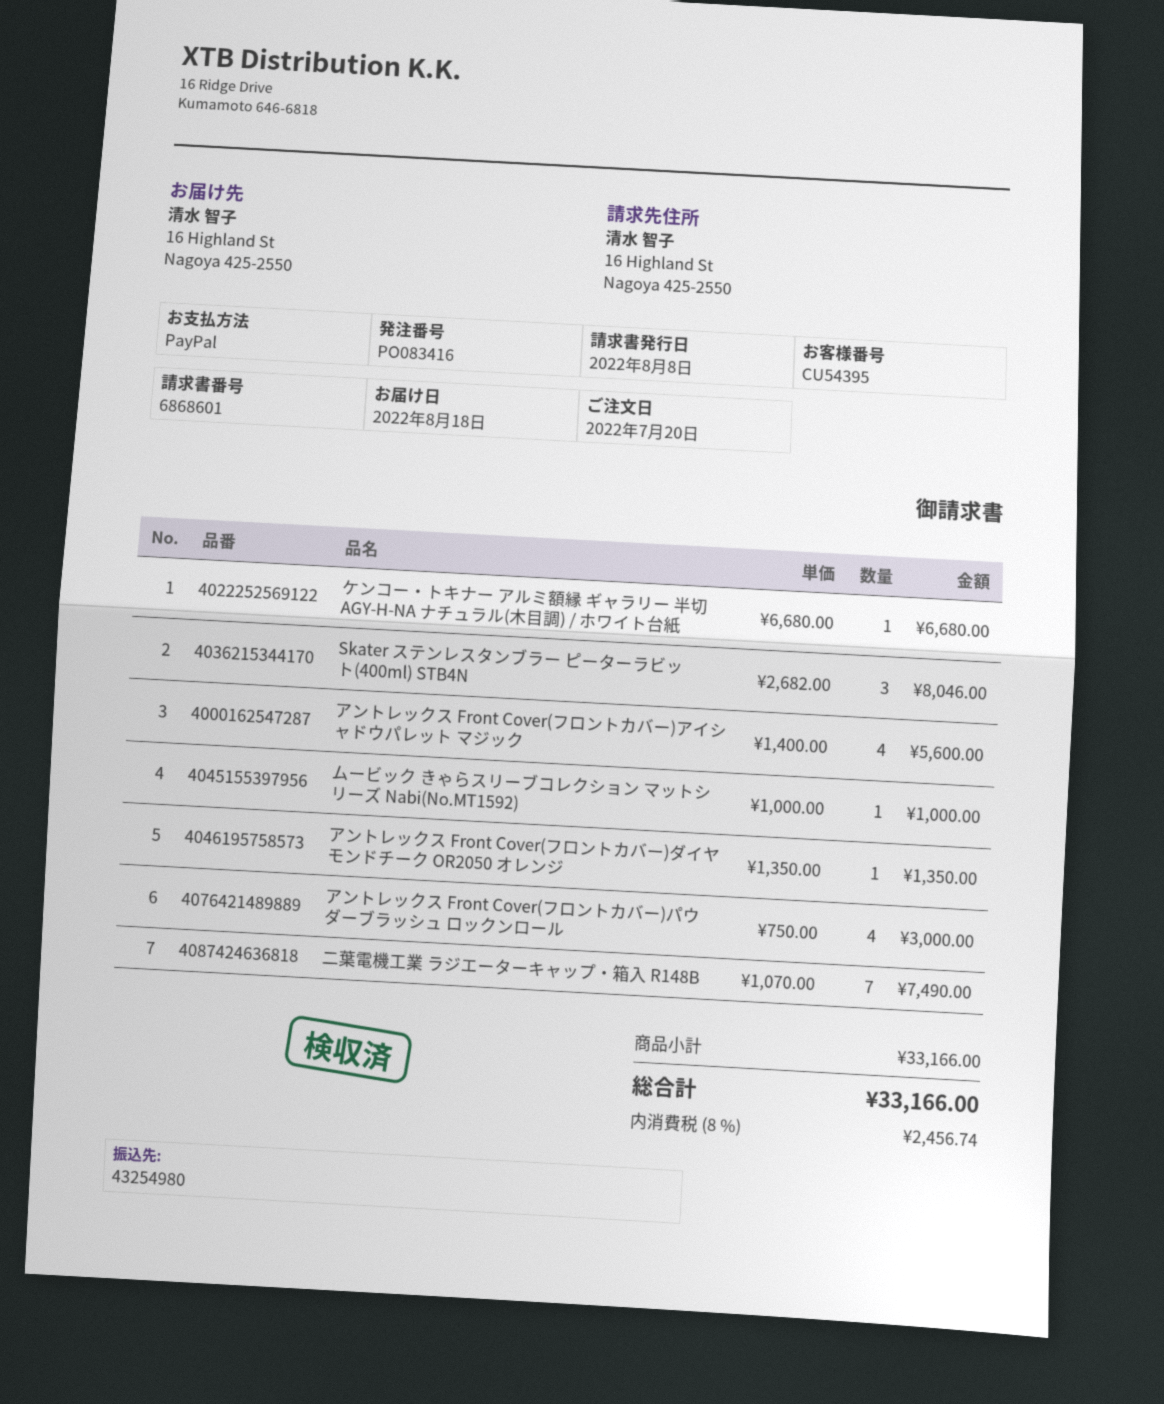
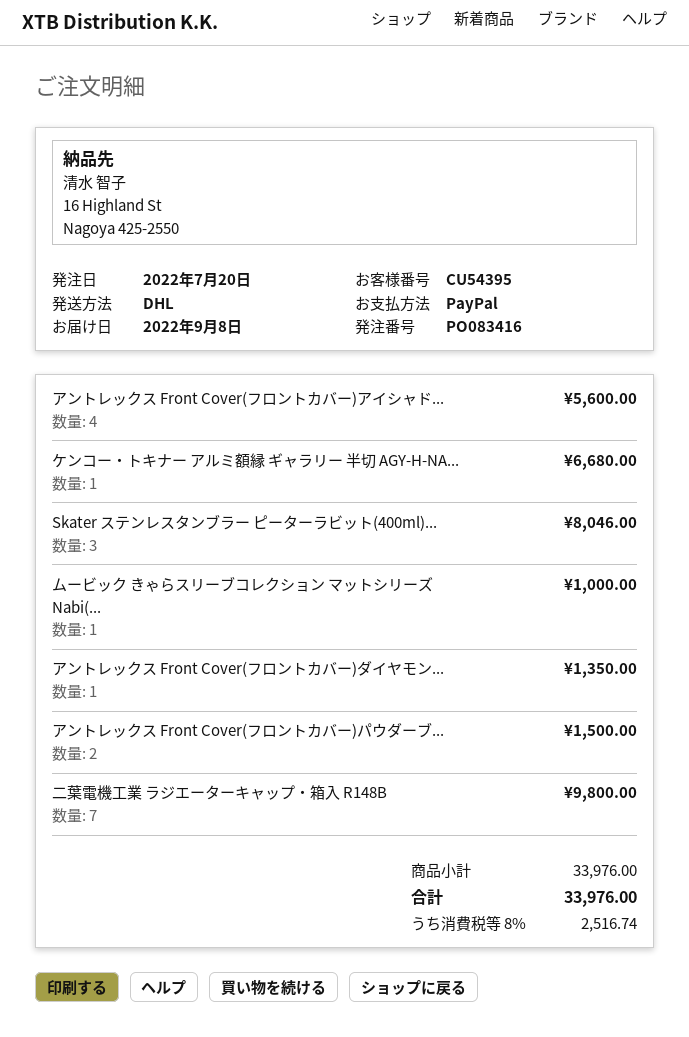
delivery date: 2022-08-18 -> 2022-09-08
アントレックス Front Cover(フロントカバー)パウダーブラッシュ ロックンロール: 4 for 3000.00 -> 2 for 1500.00
二葉電機工業 ラジエーターキャップ・箱入 R148B: 7 for 7490.00 -> 7 for 9800.00
subtotal: 33166.00 -> 33976.00
tax: 8% = 2456.74 -> 8% = 2516.74
total: 33166.00 -> 33976.00

